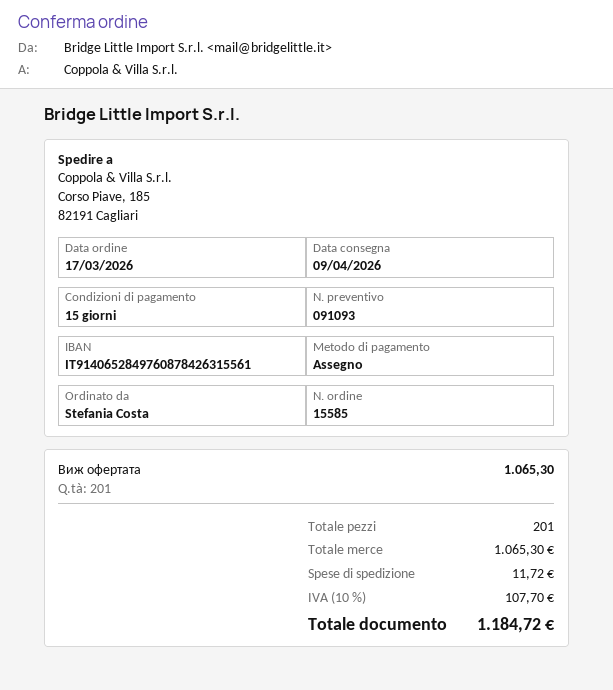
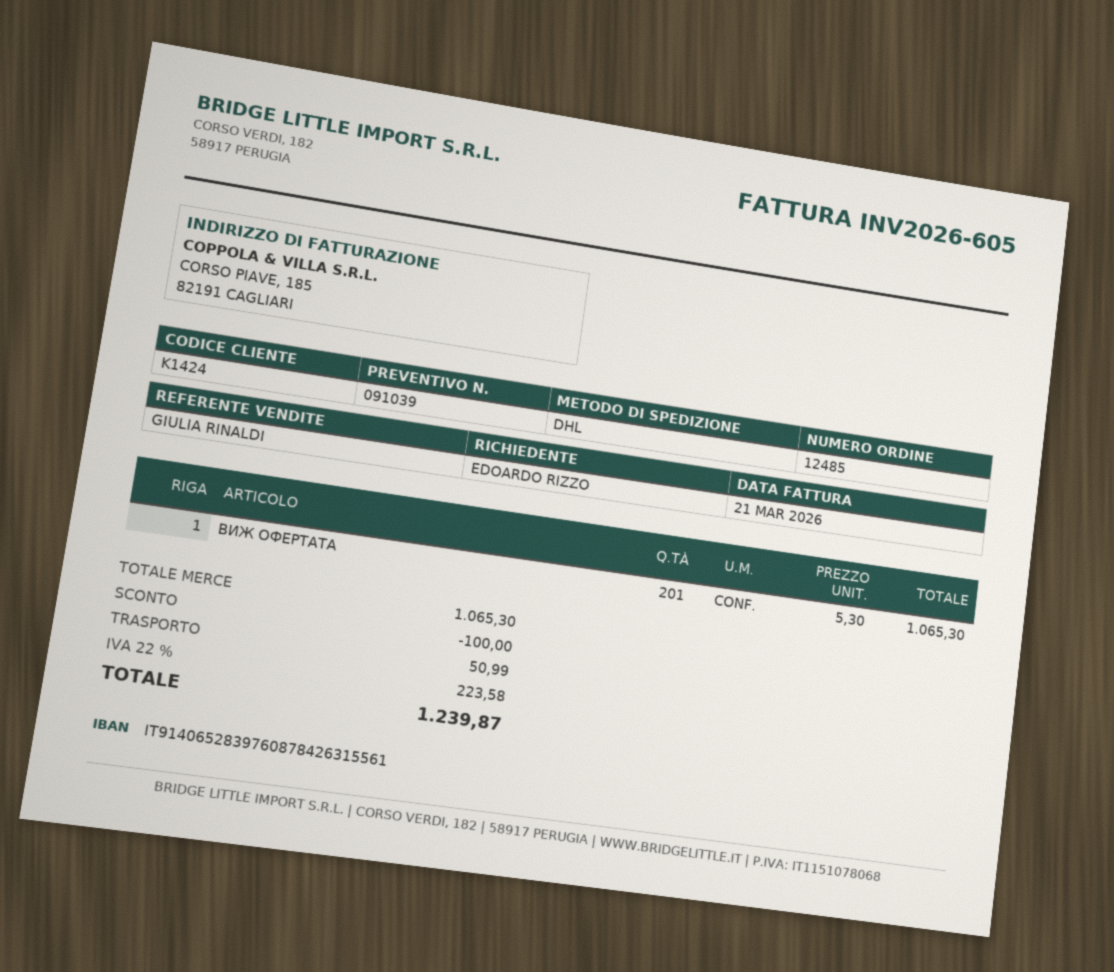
quote number: 091093 -> 091039
order number: 15585 -> 12485
ordered by: Stefania Costa -> EDOARDO RIZZO
bank account: IT9140652849760878426315561 -> IT9140652839760878426315561
discount: none -> 100.00
shipping: 11.72 -> 50.99
tax: 10% = 107.70 -> 22% = 223.58
total: 1184.72 -> 1239.87

